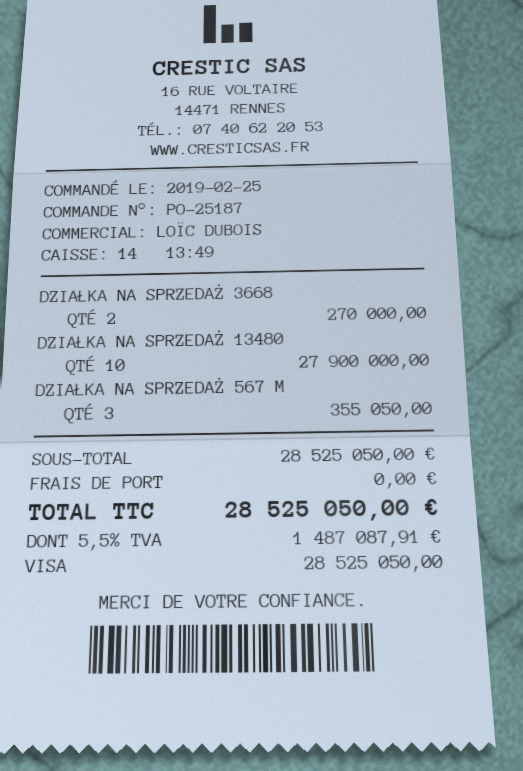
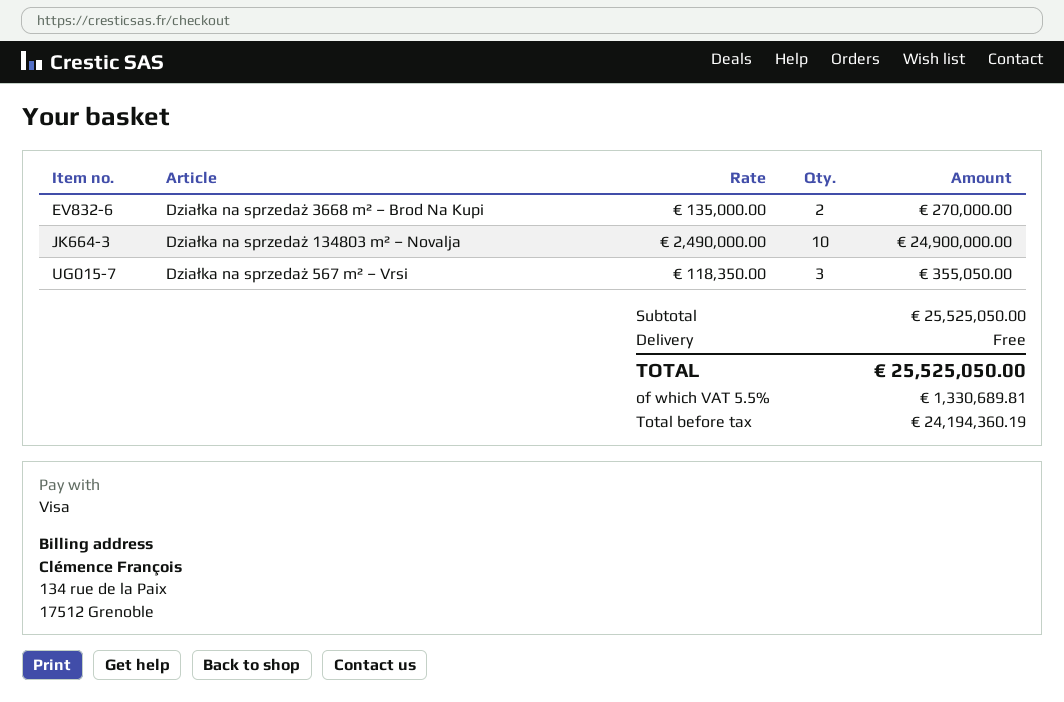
DZIAŁKA NA SPRZEDAŻ 13480: 10 for 27900000.00 -> 10 for 24900000.00
subtotal: 28525050.00 -> 25525050.00
tax: 5.5% = 1487087.91 -> 5.5% = 1330689.81
total: 28525050.00 -> 25525050.00

